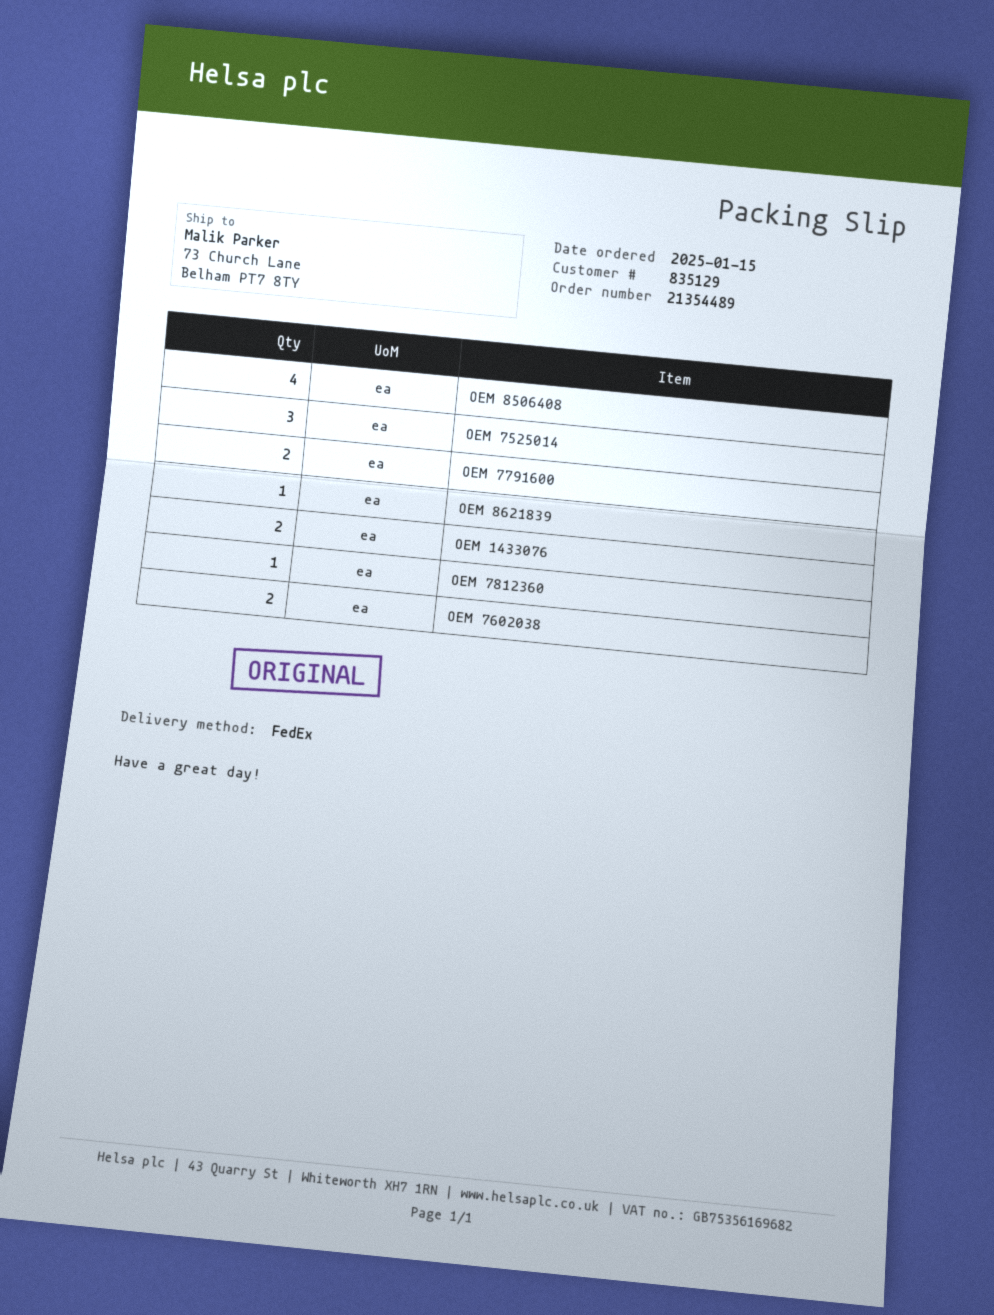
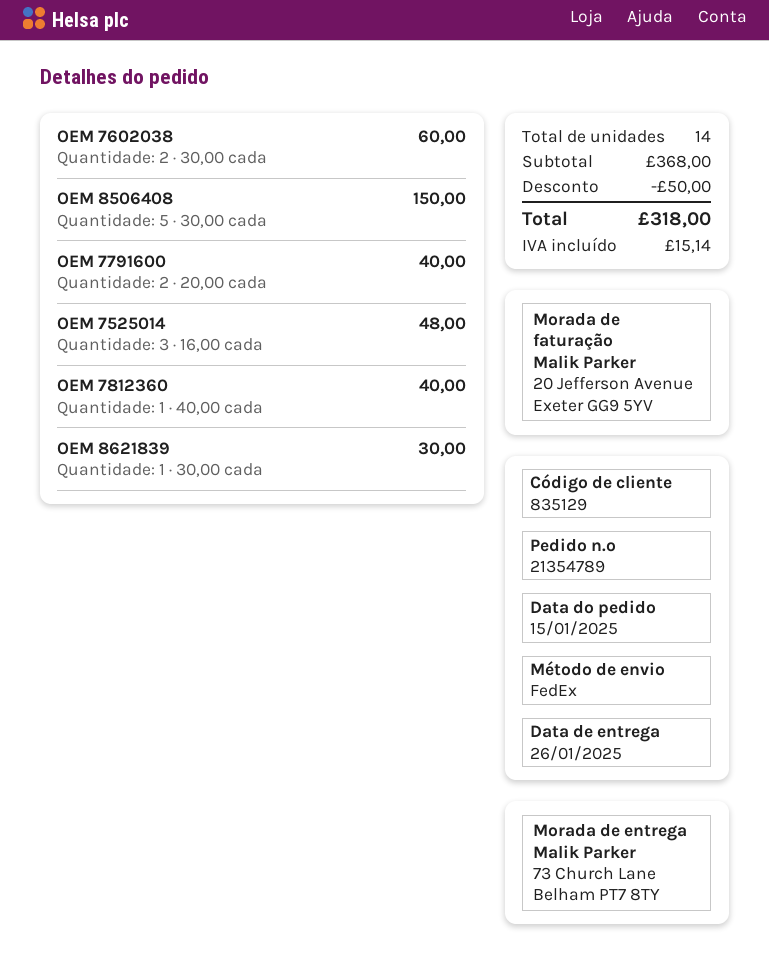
order number: 21354489 -> 21354789
OEM 8506408: 4 -> 5
OEM 1433076: 2 -> none

